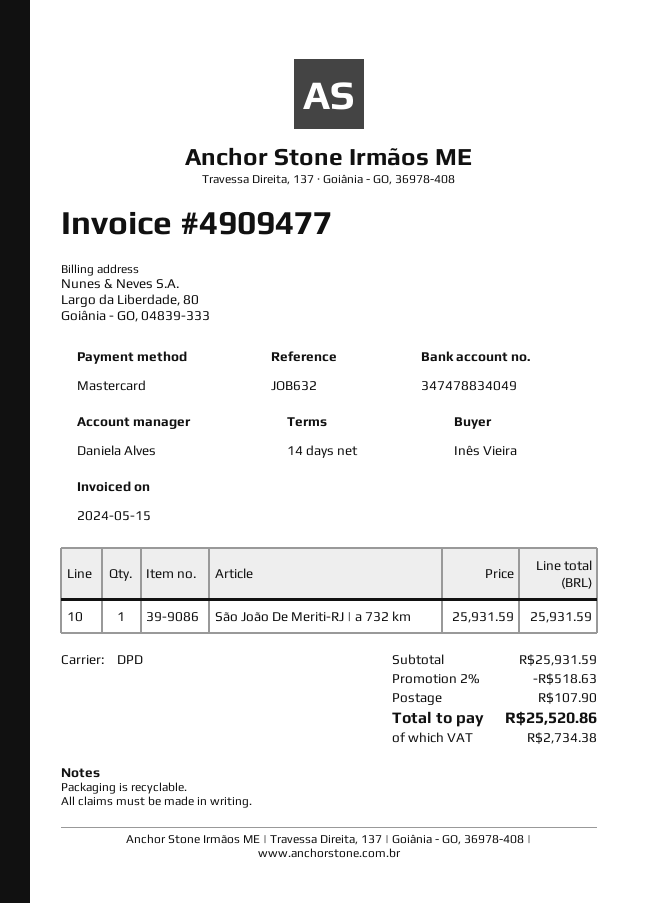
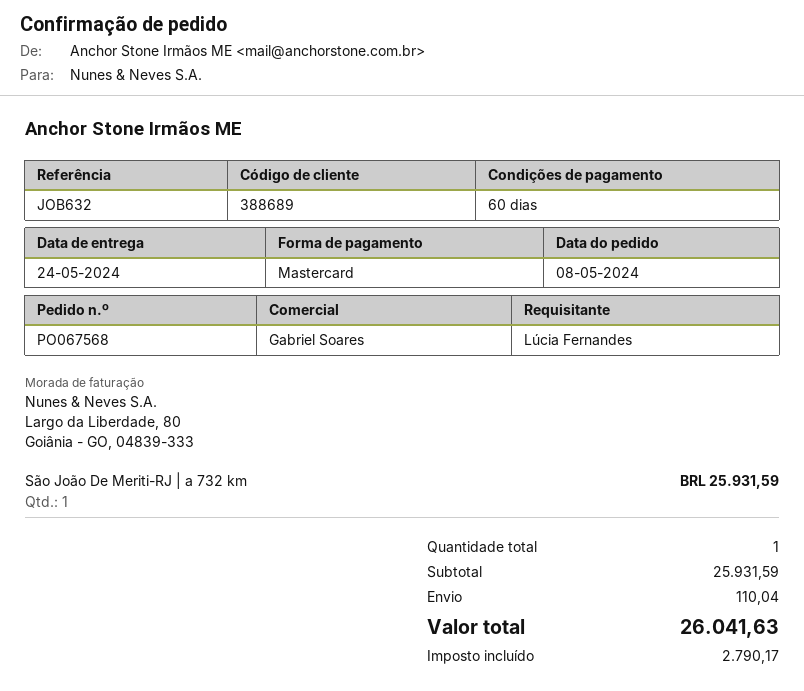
payment terms: 14 days -> 60 days
ordered by: Inês Vieira -> Lúcia Fernandes
sales rep: Daniela Alves -> Gabriel Soares
discount: 2% = 518.63 -> none
shipping: 107.90 -> 110.04
tax: 2734.38 -> 2790.17
total: 25520.86 -> 26041.63

